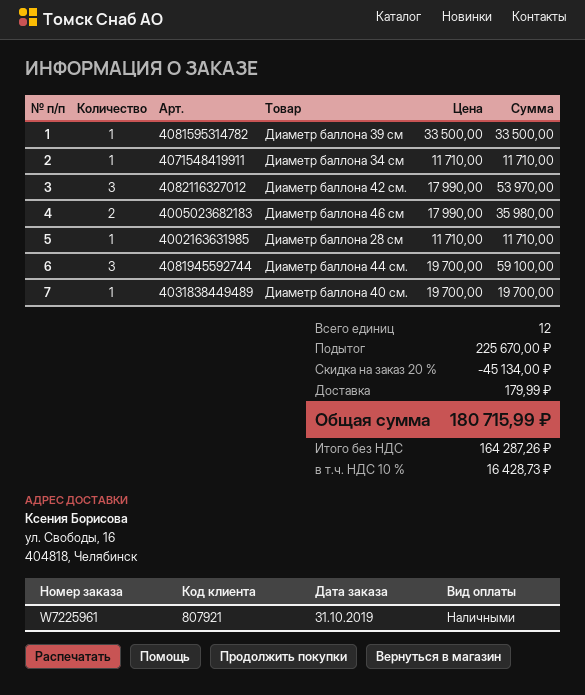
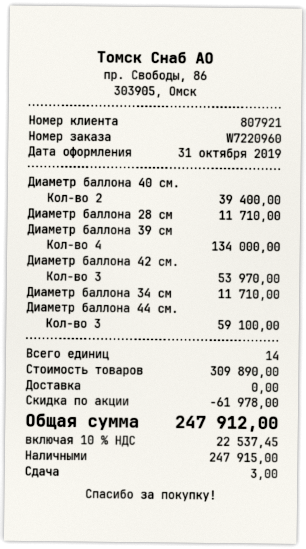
order number: W7225961 -> W7220960
Диаметр баллона 39 см: 1 for 33500.00 -> 4 for 134000.00
Диаметр баллона 46 см: 2 for 35980.00 -> none
Диаметр баллона 40 см.: 1 for 19700.00 -> 2 for 39400.00
total quantity: 12 -> 14
subtotal: 225670.00 -> 309890.00
discount: 45134.00 -> 61978.00
shipping: 179.99 -> 0.00
tax: 10% = 16428.73 -> 10% = 22537.45
total: 180715.99 -> 247912.00

